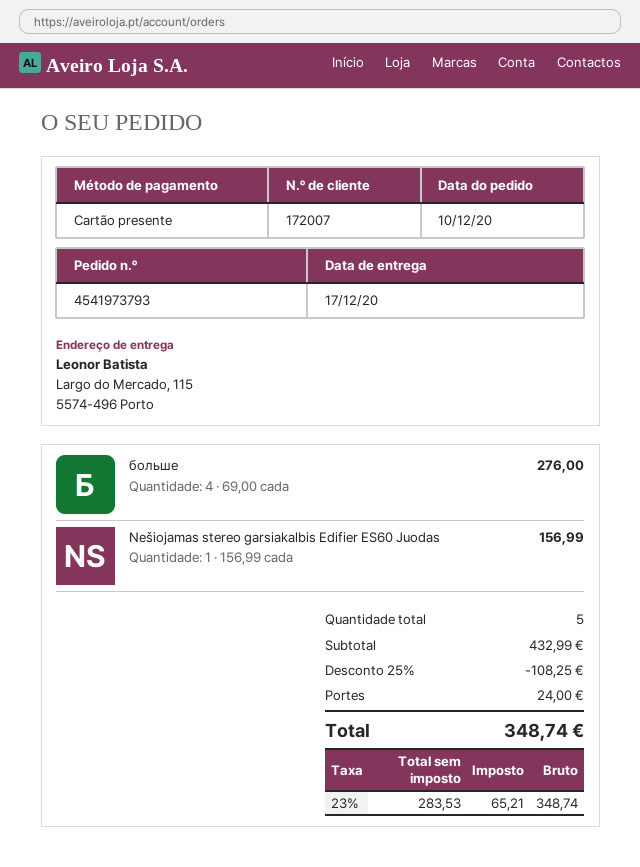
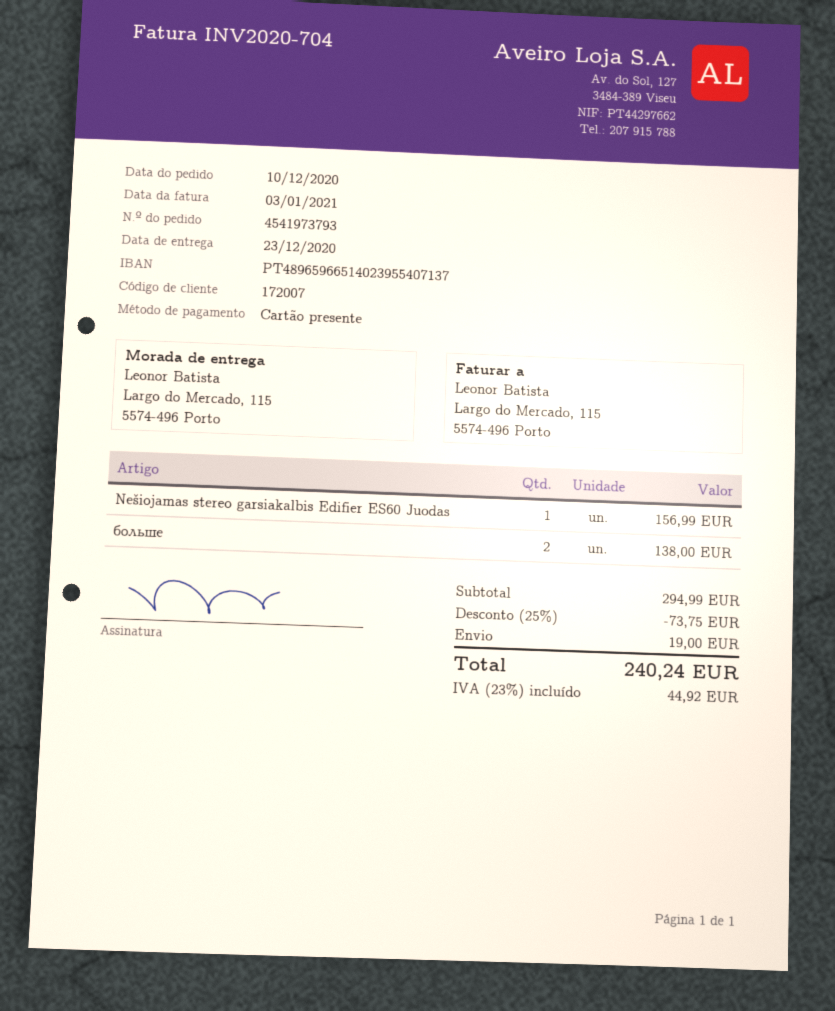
delivery date: 2020-12-17 -> 2020-12-23
больше: 4 for 276.00 -> 2 for 138.00
subtotal: 432.99 -> 294.99
discount: 25% = 108.25 -> 25% = 73.75
shipping: 24.00 -> 19.00
tax: 23% = 65.21 -> 23% = 44.92
total: 348.74 -> 240.24

